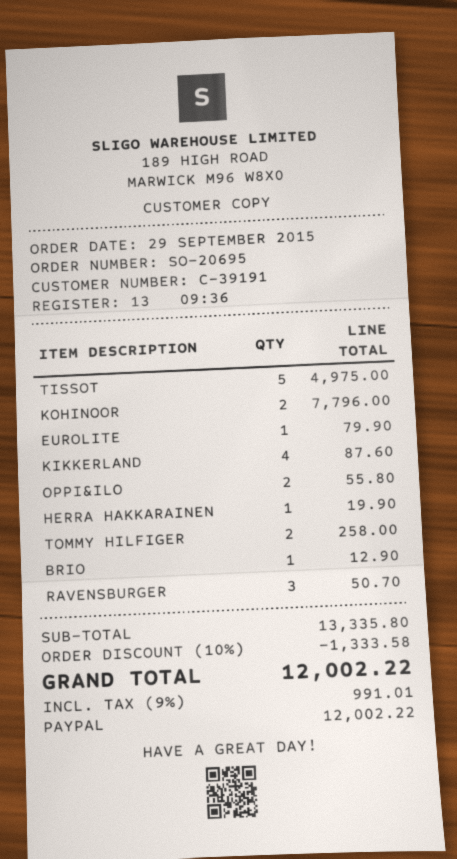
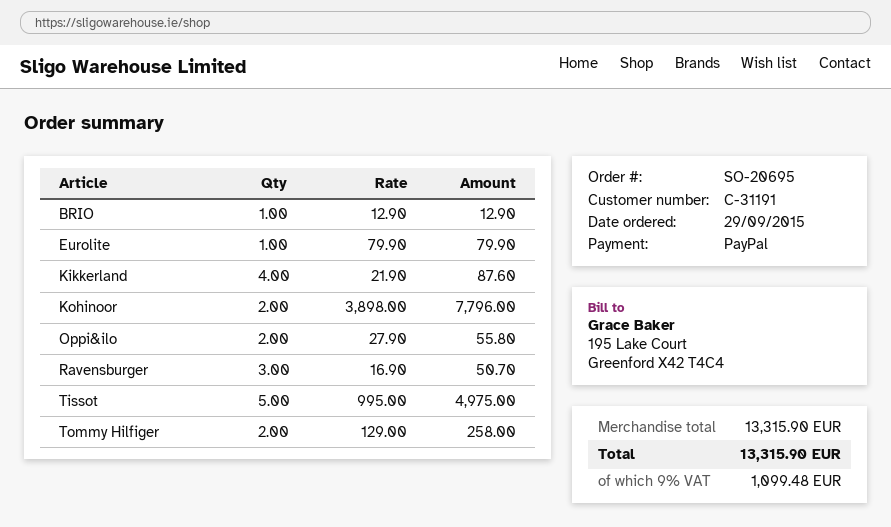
customer number: C-39191 -> C-31191
HERRA HAKKARAINEN: 1 for 19.90 -> none
subtotal: 13335.80 -> 13315.90
discount: 10% = 1333.58 -> none
tax: 9% = 991.01 -> 9% = 1099.48
total: 12002.22 -> 13315.90

